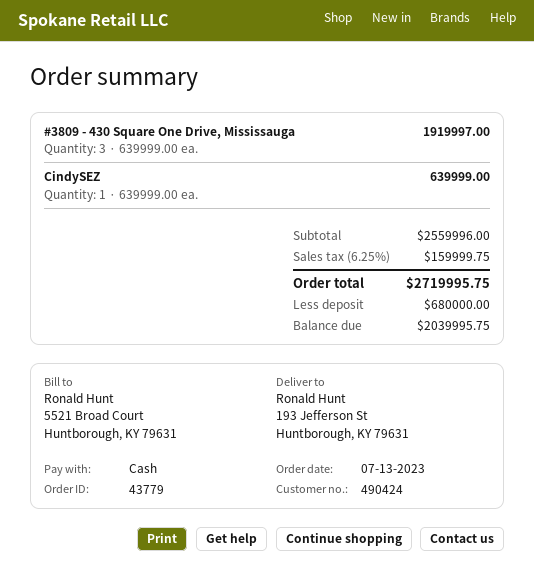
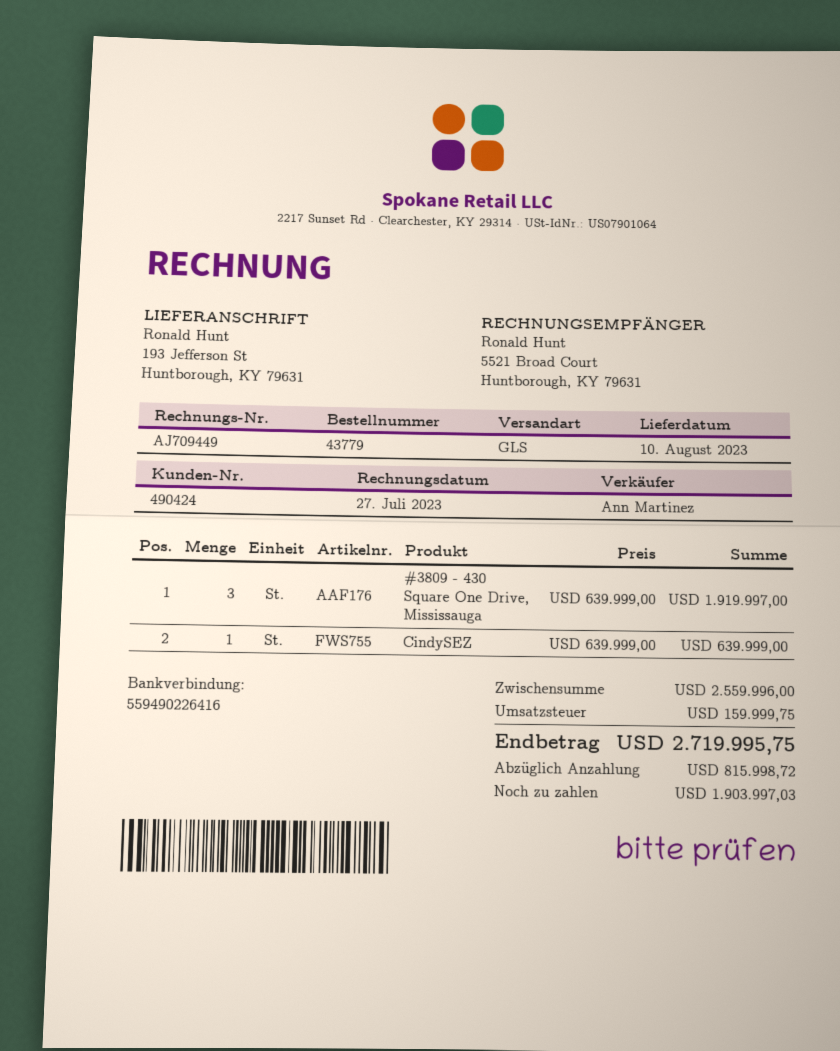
deposit: 680000.00 -> 815998.72
balance: 2039995.75 -> 1903997.03

